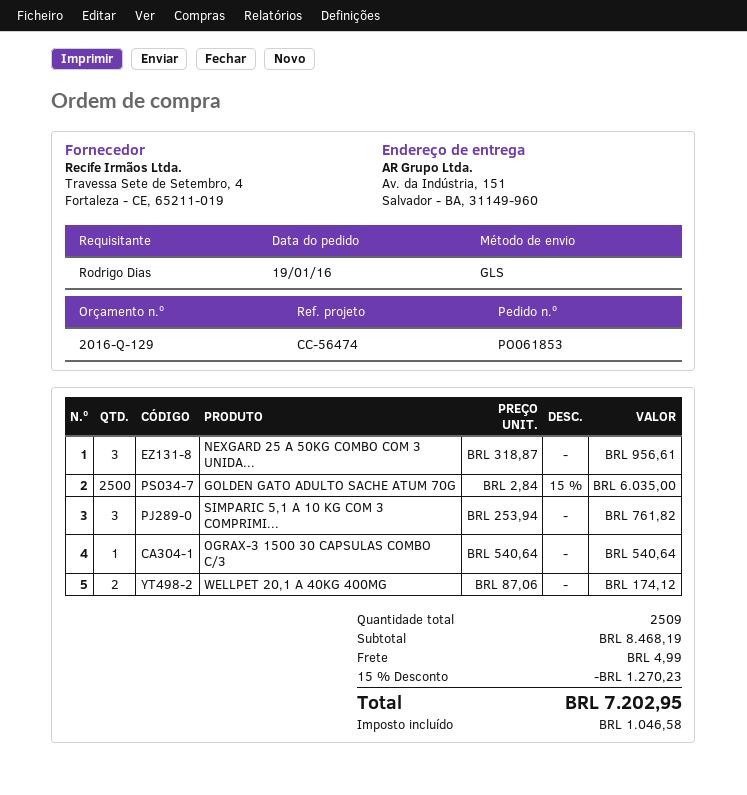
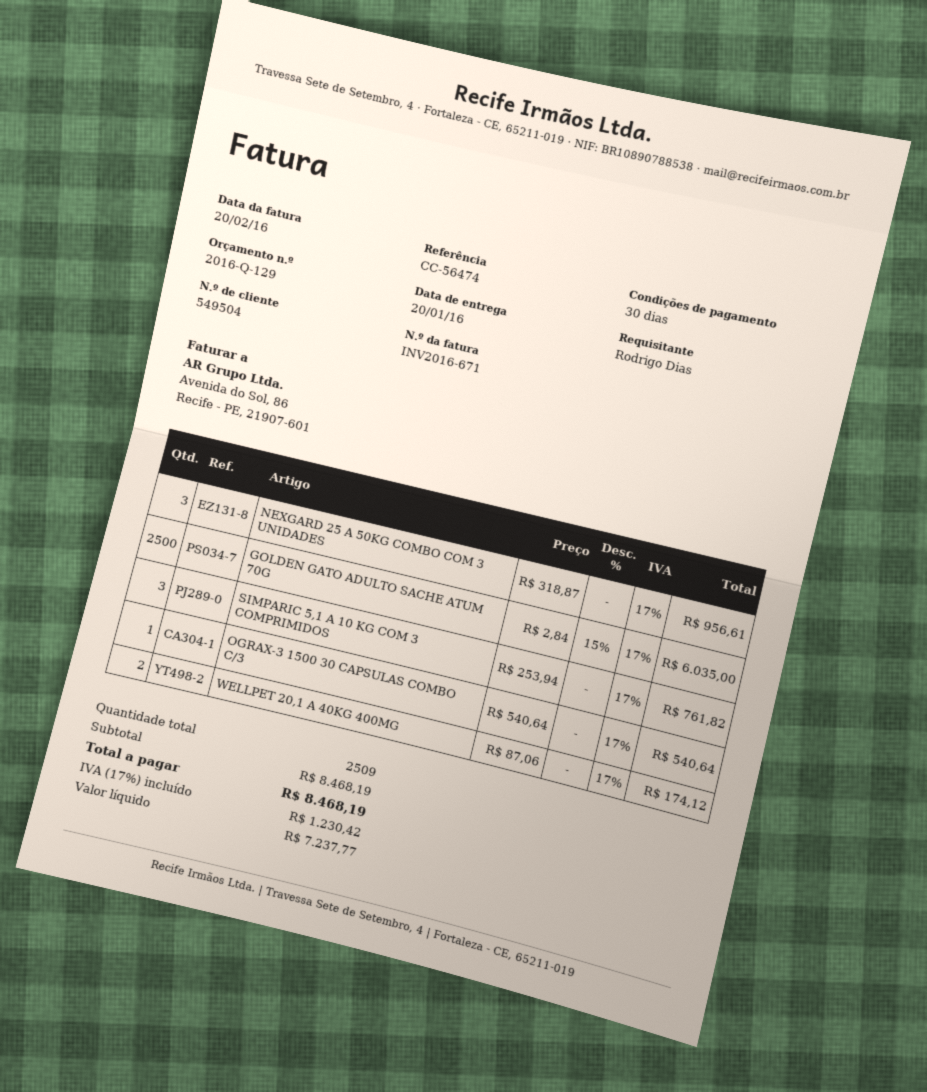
discount: 15% = 1270.23 -> none
shipping: 4.99 -> none
tax: 1046.58 -> 1230.42
total: 7202.95 -> 8468.19

